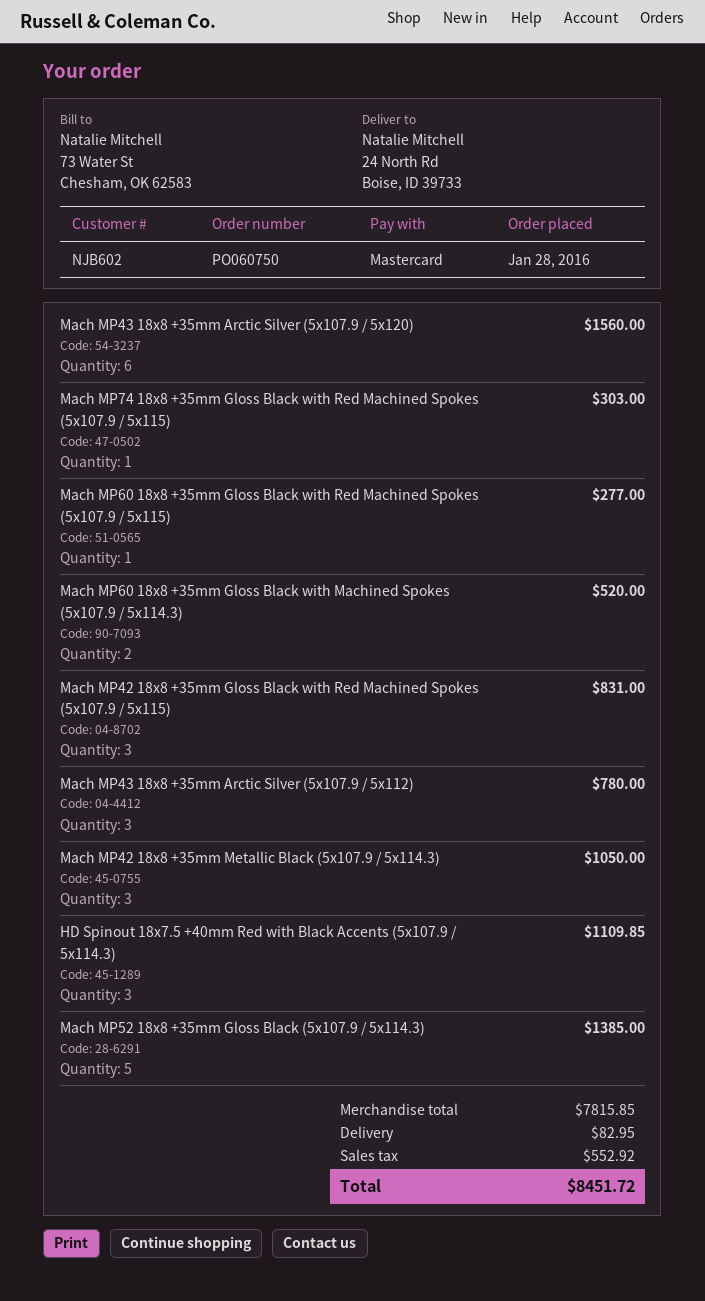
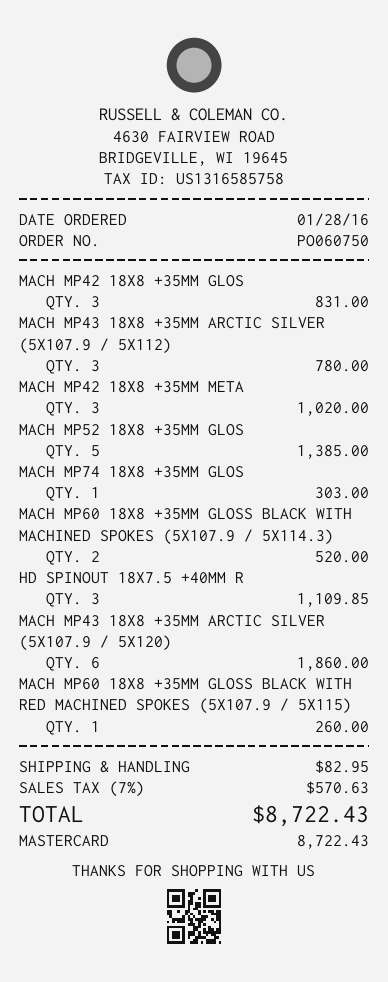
Mach MP43 18x8 +35mm Arctic Silver (5x107.9 / 5x120): 6 for 1560.00 -> 6 for 1860.00
Mach MP60 18x8 +35mm Gloss Black with Red Machined Spokes (5x107.9 / 5x115): 1 for 277.00 -> 1 for 260.00
Mach MP42 18x8 +35mm Metallic Black (5x107.9 / 5x114.3): 3 for 1050.00 -> 3 for 1020.00
tax: 552.92 -> 570.63
total: 8451.72 -> 8722.43

